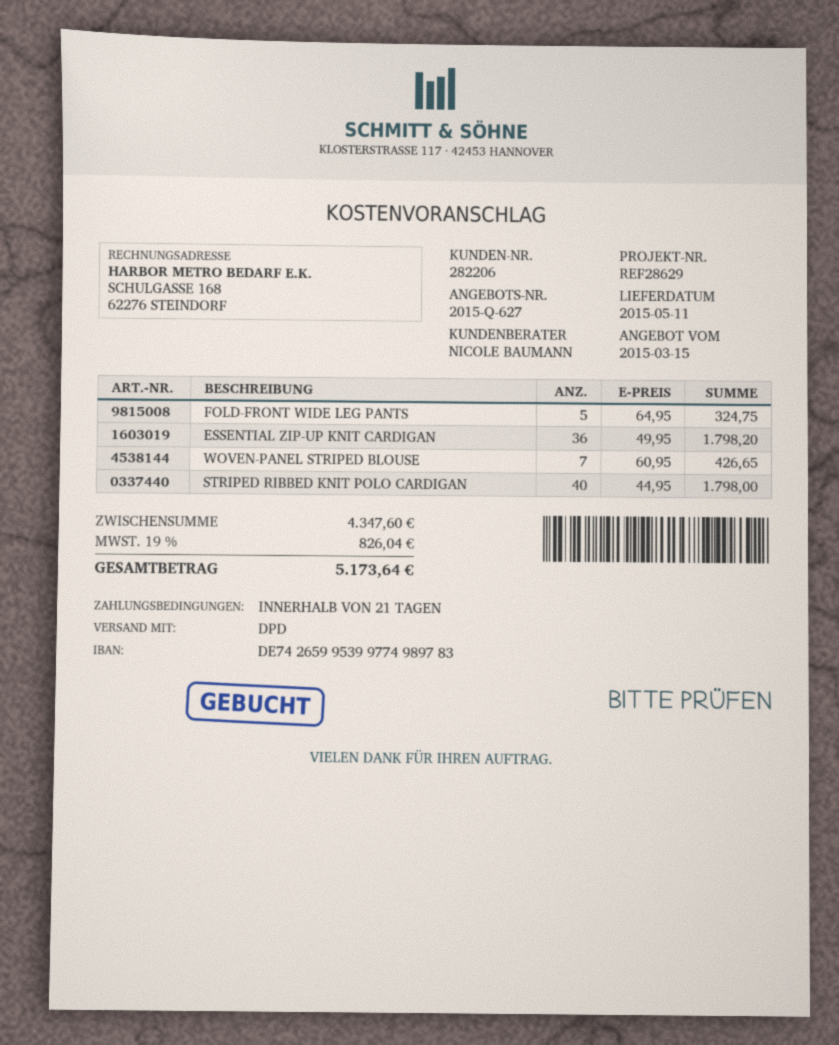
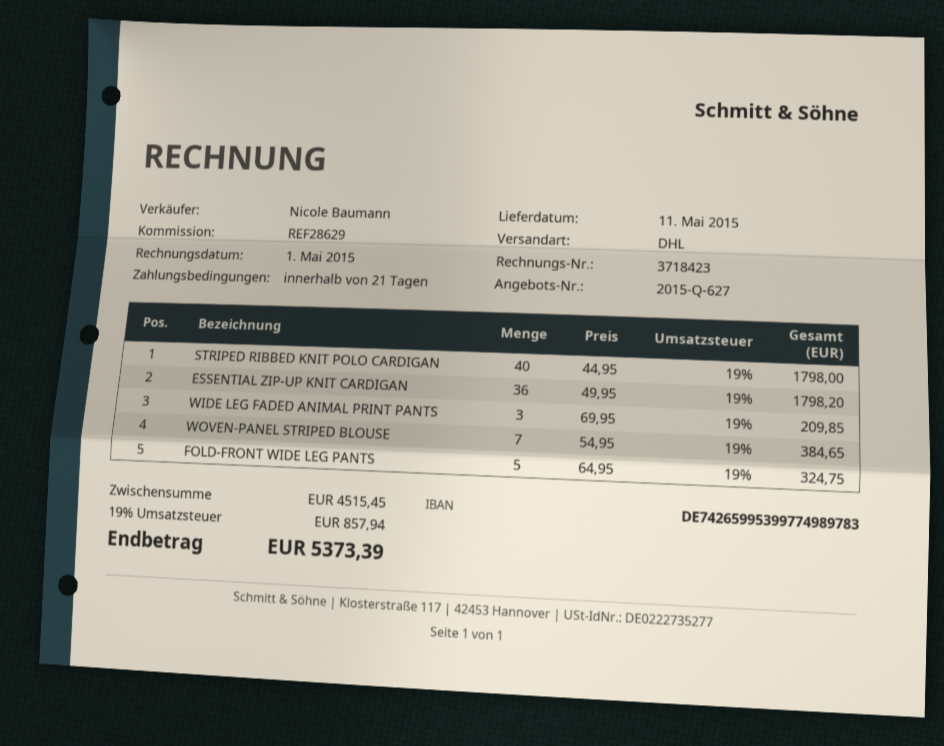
shipping method: DPD -> DHL
WOVEN-PANEL STRIPED BLOUSE: 7 x 60.95 = 426.65 -> 7 x 54.95 = 384.65
WIDE LEG FADED ANIMAL PRINT PANTS: none -> 3 x 69.95 = 209.85
subtotal: 4347.60 -> 4515.45
tax: 19% = 826.04 -> 19% = 857.94
total: 5173.64 -> 5373.39

